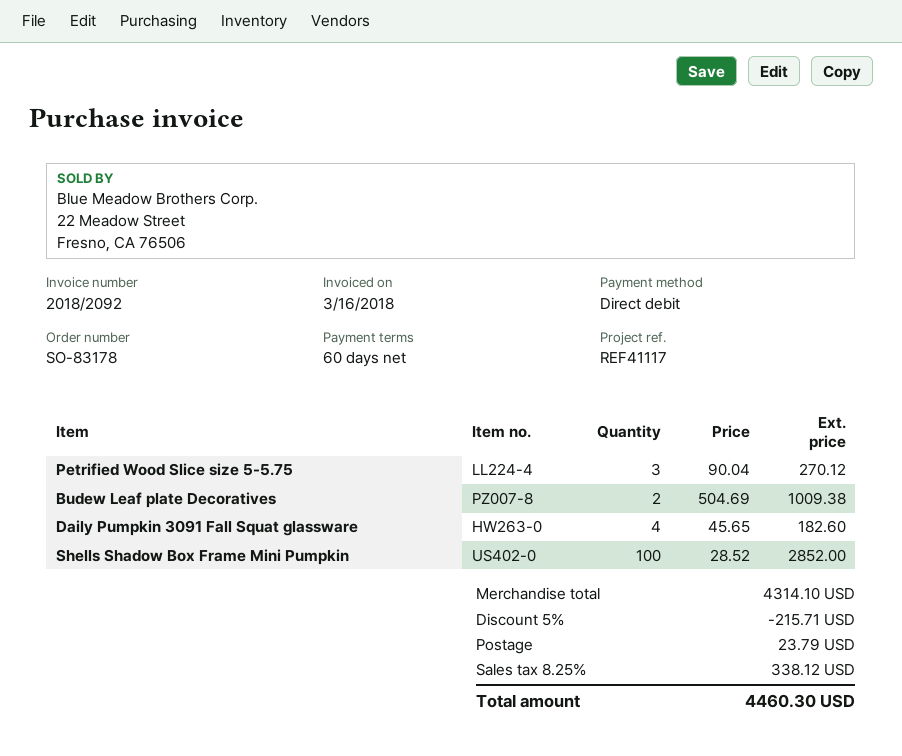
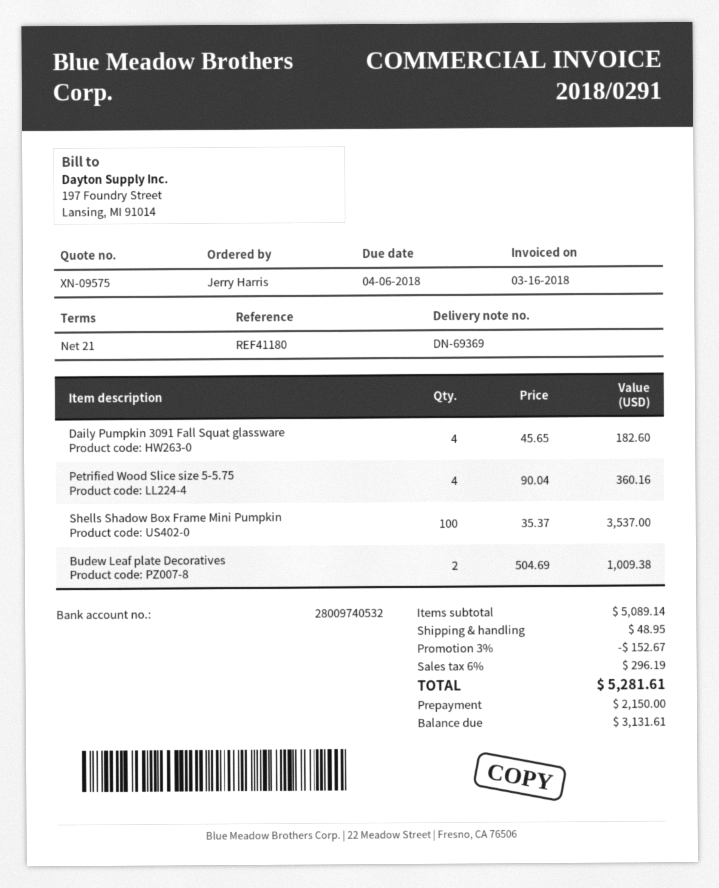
invoice number: 2018/2092 -> 2018/0291
payment terms: 60 days -> 21 days
reference: REF41117 -> REF41180
Petrified Wood Slice size 5-5.75: 3 x 90.04 = 270.12 -> 4 x 90.04 = 360.16
Shells Shadow Box Frame Mini Pumpkin: 100 x 28.52 = 2852.00 -> 100 x 35.37 = 3537.00
subtotal: 4314.10 -> 5089.14
discount: 5% = 215.71 -> 3% = 152.67
shipping: 23.79 -> 48.95
tax: 8.25% = 338.12 -> 6% = 296.19
total: 4460.30 -> 5281.61

